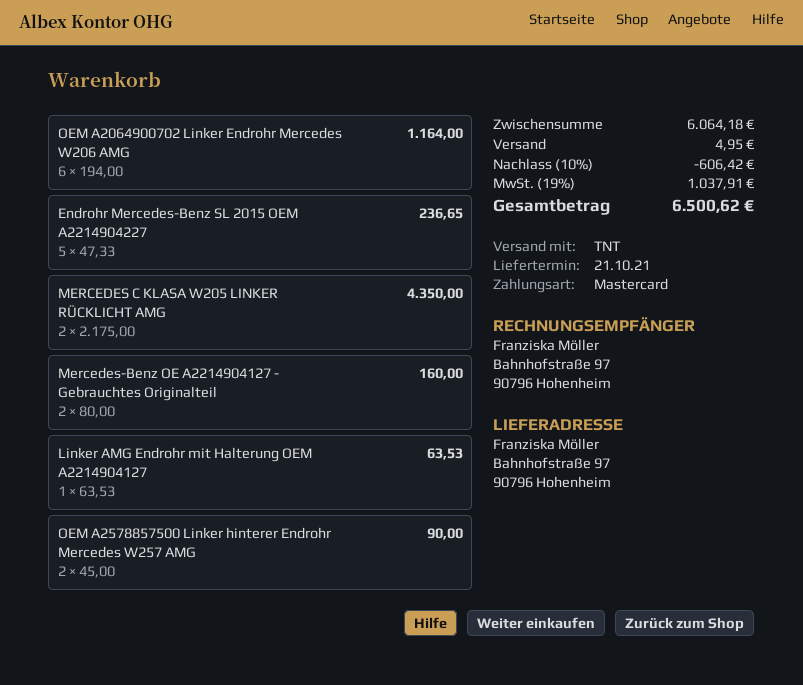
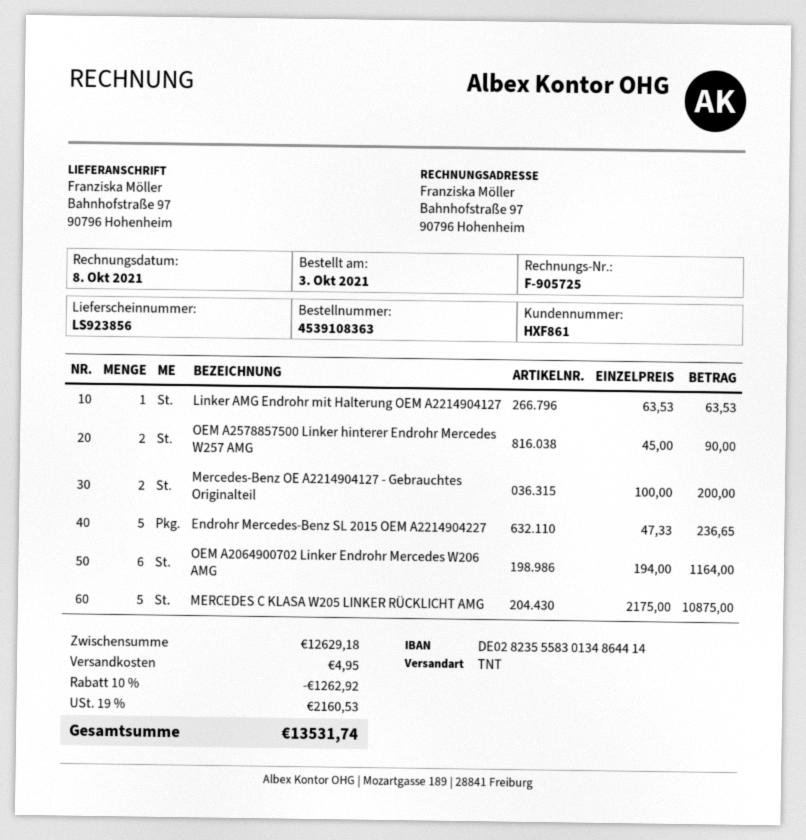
MERCEDES C KLASA W205 LINKER RÜCKLICHT AMG: 2 x 2175.00 = 4350.00 -> 5 x 2175.00 = 10875.00
Mercedes-Benz OE A2214904127 - Gebrauchtes Originalteil: 2 x 80.00 = 160.00 -> 2 x 100.00 = 200.00
subtotal: 6064.18 -> 12629.18
discount: 10% = 606.42 -> 10% = 1262.92
tax: 19% = 1037.91 -> 19% = 2160.53
total: 6500.62 -> 13531.74

